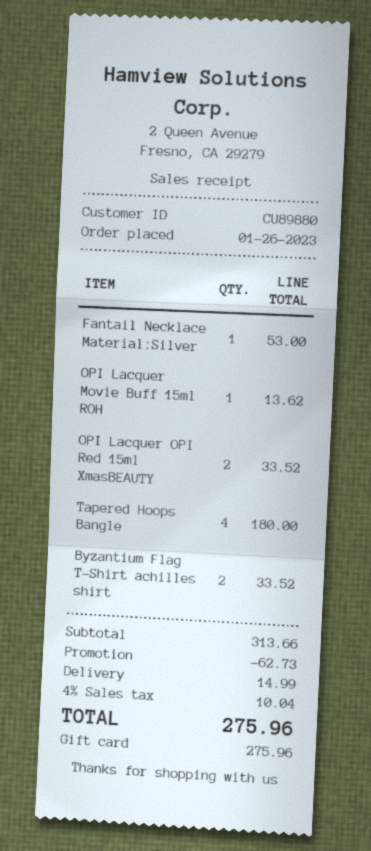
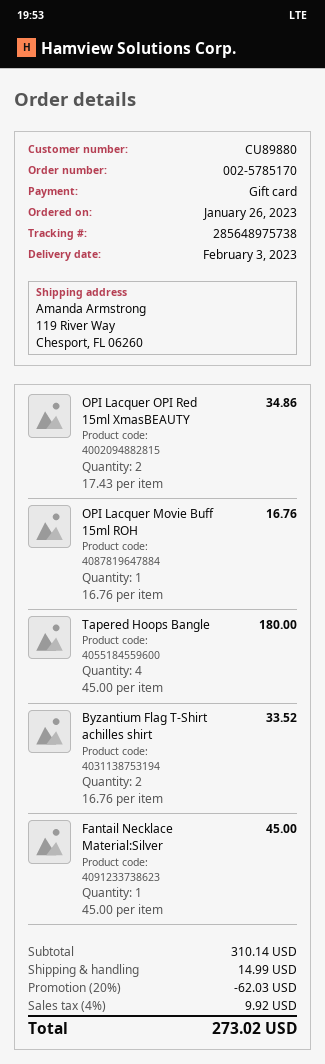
Fantail Necklace Material:Silver: 1 for 53.00 -> 1 for 45.00
OPI Lacquer Movie Buff 15ml ROH: 1 for 13.62 -> 1 for 16.76
OPI Lacquer OPI Red 15ml XmasBEAUTY: 2 for 33.52 -> 2 for 34.86
subtotal: 313.66 -> 310.14
discount: 62.73 -> 62.03
tax: 4% = 10.04 -> 4% = 9.92
total: 275.96 -> 273.02

